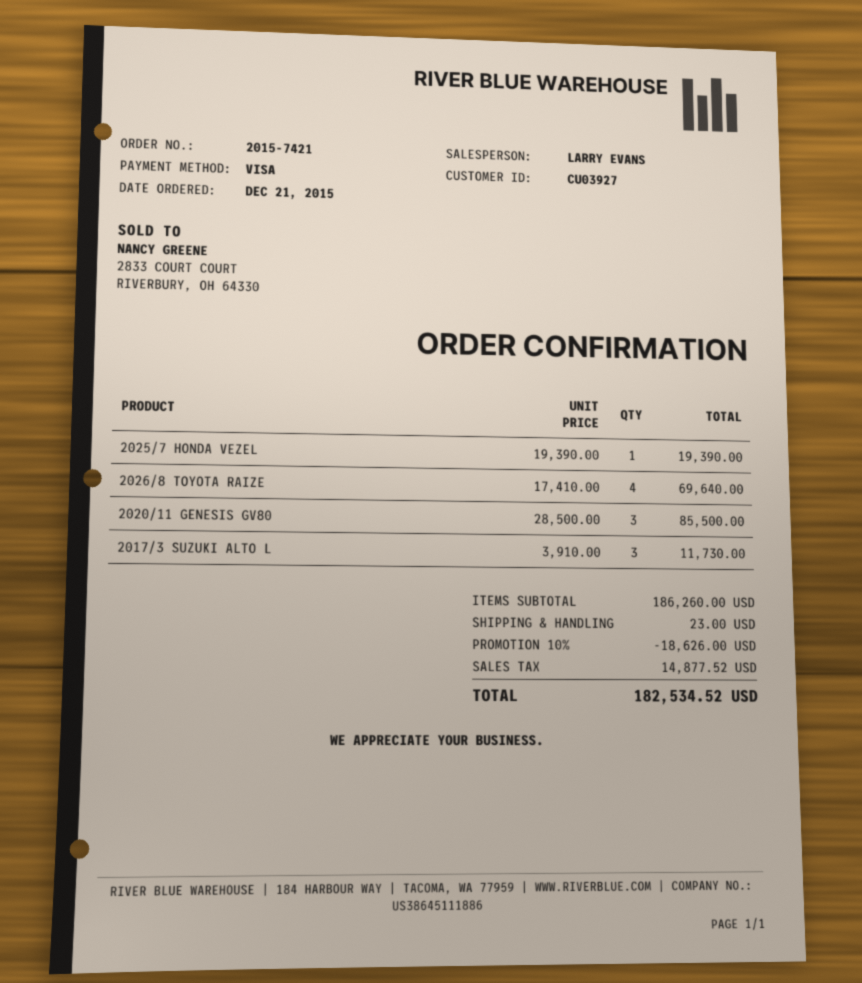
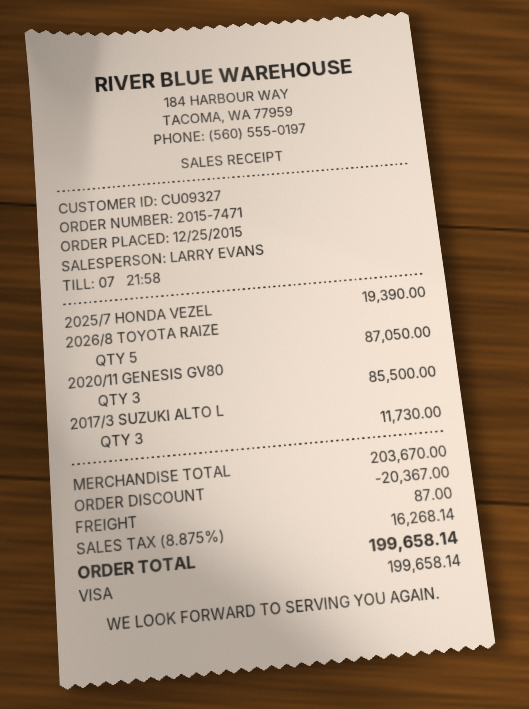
order number: 2015-7421 -> 2015-7471
order date: 2015-12-21 -> 2015-12-25
customer number: CU03927 -> CU09327
2026/8 TOYOTA RAIZE: 4 for 69640.00 -> 5 for 87050.00
subtotal: 186260.00 -> 203670.00
discount: 18626.00 -> 20367.00
shipping: 23.00 -> 87.00
tax: 14877.52 -> 16268.14
total: 182534.52 -> 199658.14

